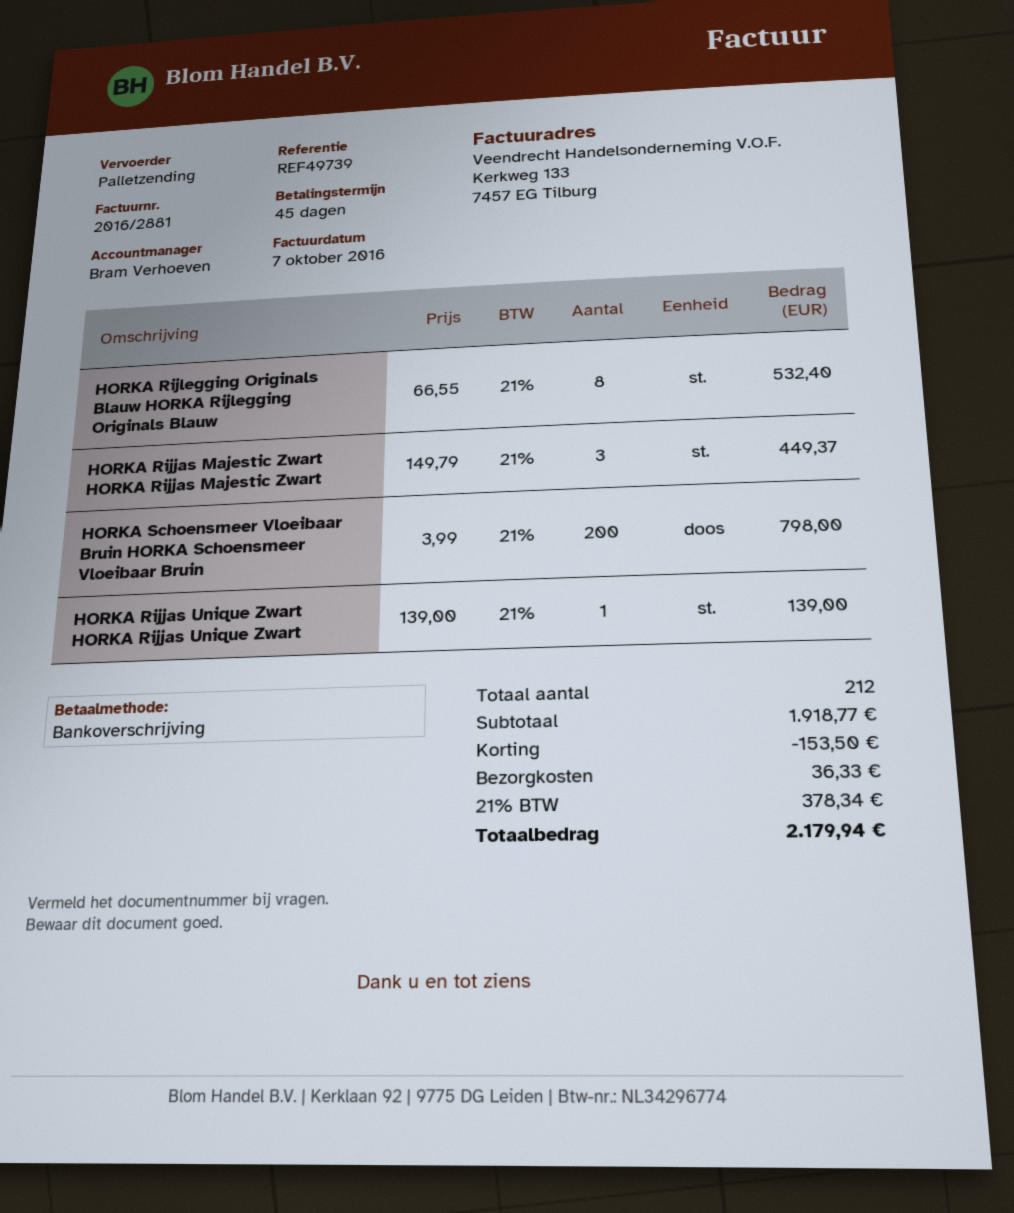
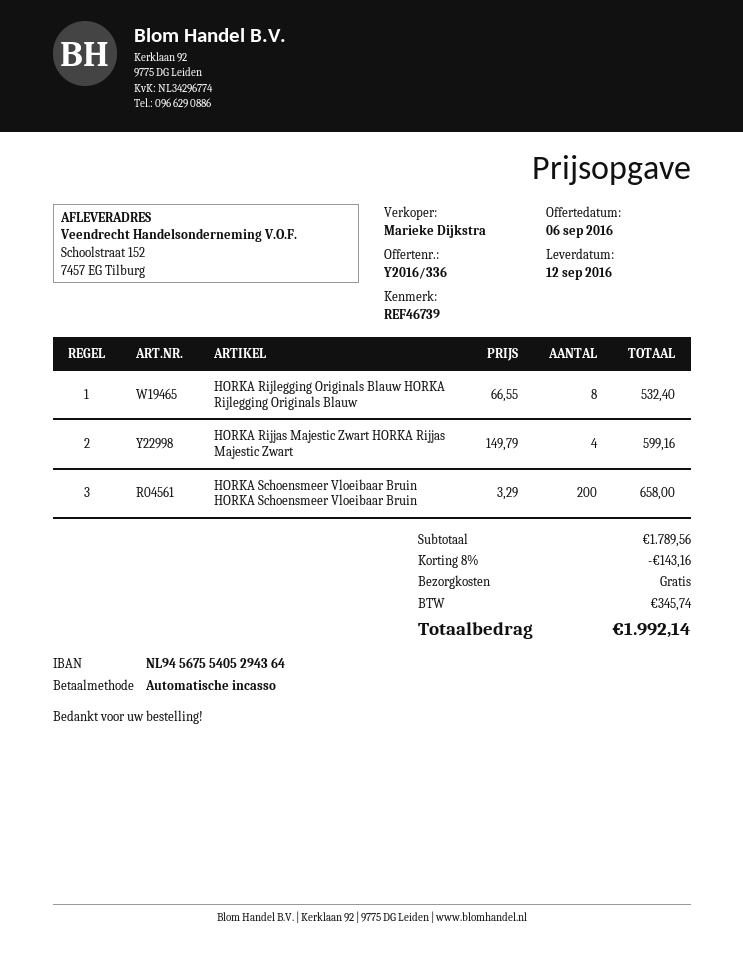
reference: REF49739 -> REF46739
sales rep: Bram Verhoeven -> Marieke Dijkstra
payment method: bank transfer -> direct debit
HORKA Rijjas Majestic Zwart HORKA Rijjas Majestic Zwart: 3 x 149.79 = 449.37 -> 4 x 149.79 = 599.16
HORKA Schoensmeer Vloeibaar Bruin HORKA Schoensmeer Vloeibaar Bruin: 200 x 3.99 = 798.00 -> 200 x 3.29 = 658.00
HORKA Rijjas Unique Zwart HORKA Rijjas Unique Zwart: 1 x 139.00 = 139.00 -> none
subtotal: 1918.77 -> 1789.56
discount: 153.50 -> 143.16
shipping: 36.33 -> 0.00
tax: 378.34 -> 345.74
total: 2179.94 -> 1992.14

